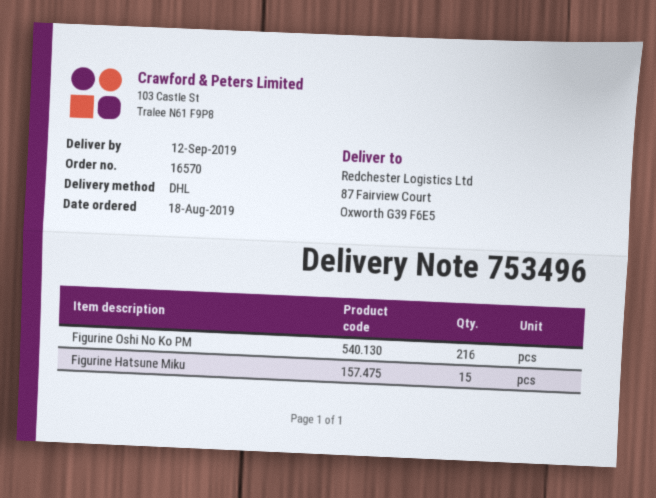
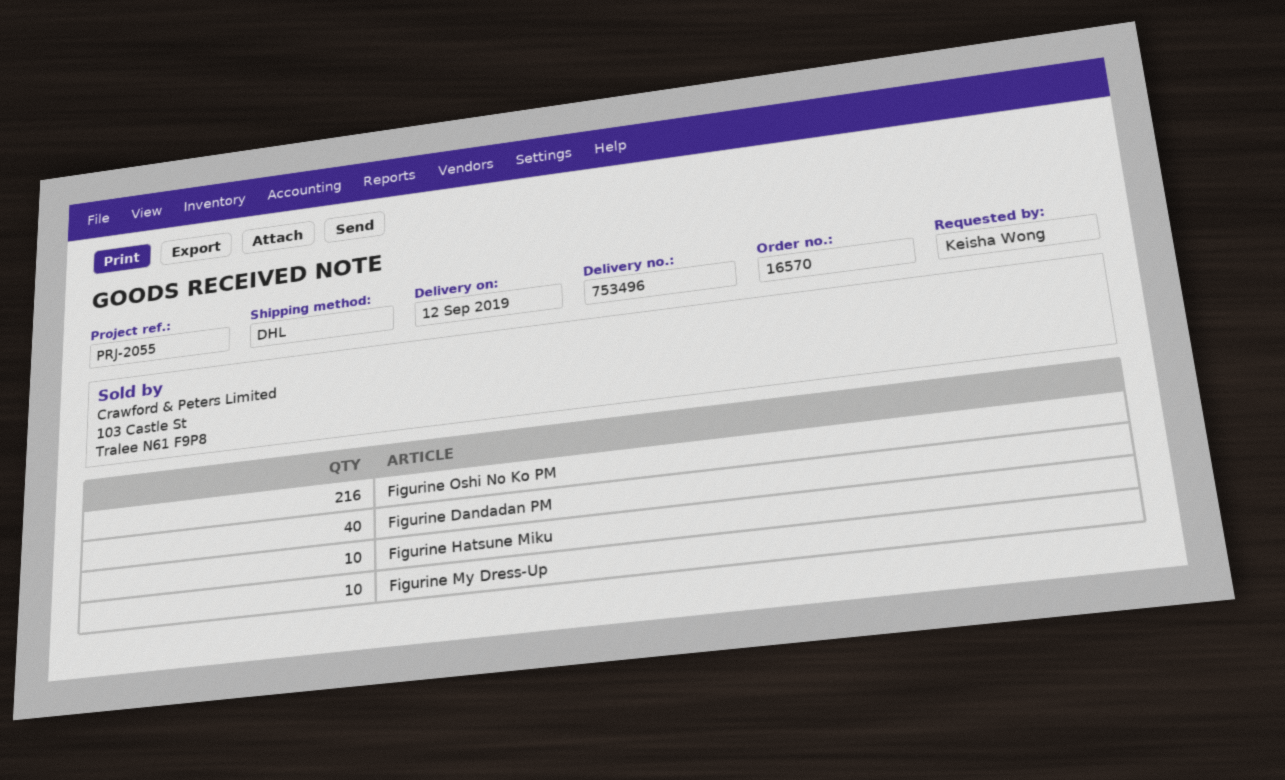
Figurine Hatsune Miku: 15 -> 10
Figurine Dandadan PM: none -> 40
Figurine My Dress-Up: none -> 10

